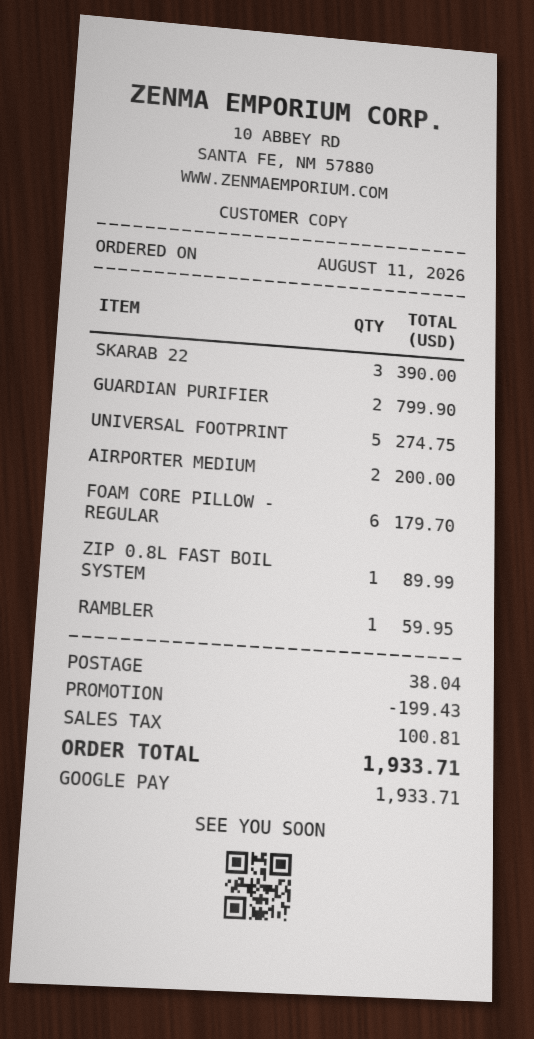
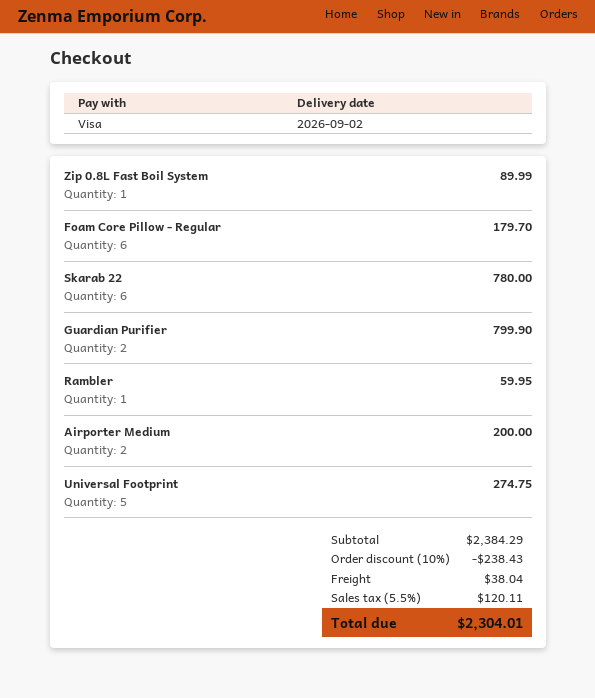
payment method: Google Pay -> Visa
SKARAB 22: 3 for 390.00 -> 6 for 780.00
discount: 199.43 -> 238.43
tax: 100.81 -> 120.11
total: 1933.71 -> 2304.01

